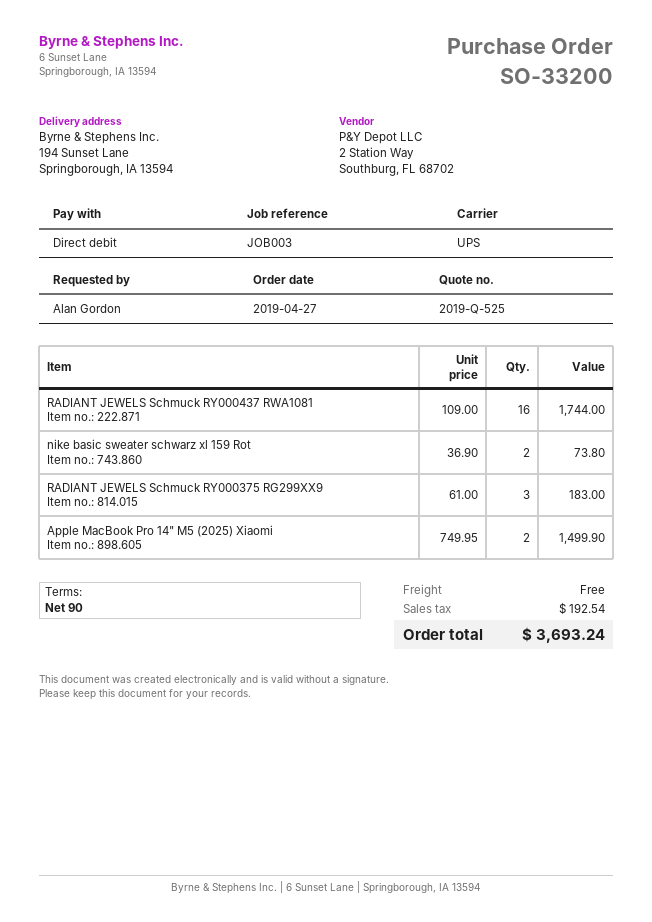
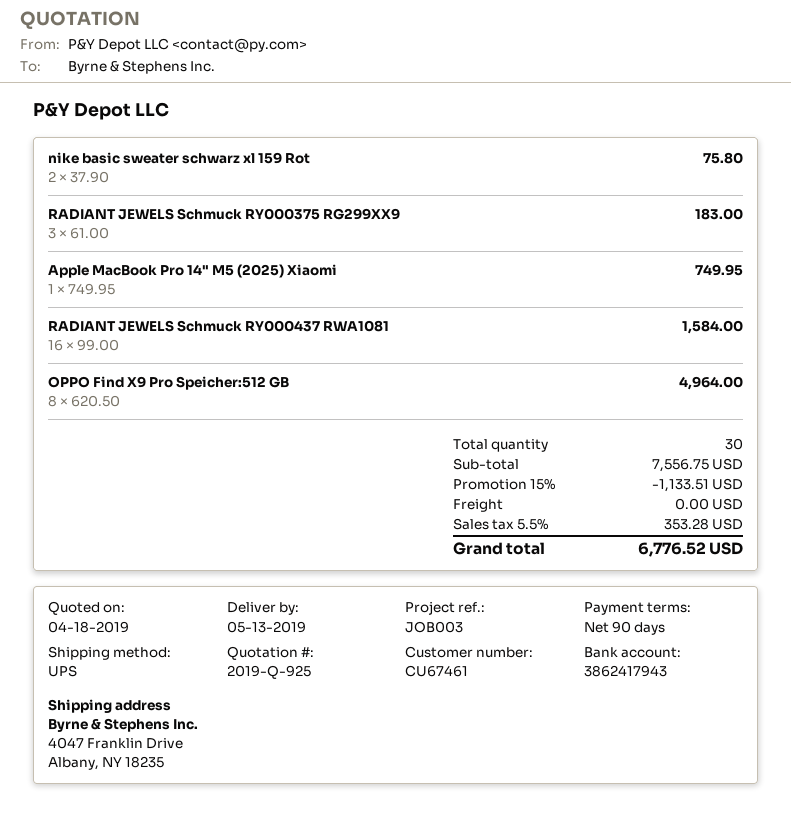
quote number: 2019-Q-525 -> 2019-Q-925
ship to: 194 Sunset Lane, Springborough, IA 13594 -> 4047 Franklin Drive, Albany, NY 18235
RADIANT JEWELS Schmuck RY000437 RWA1081: 16 x 109.00 = 1744.00 -> 16 x 99.00 = 1584.00
nike basic sweater schwarz xl 159 Rot: 2 x 36.90 = 73.80 -> 2 x 37.90 = 75.80
Apple MacBook Pro 14" M5 (2025) Xiaomi: 2 x 749.95 = 1499.90 -> 1 x 749.95 = 749.95
OPPO Find X9 Pro Speicher:512 GB: none -> 8 x 620.50 = 4964.00
discount: none -> 15% = 1133.51
tax: 192.54 -> 353.28
total: 3693.24 -> 6776.52

